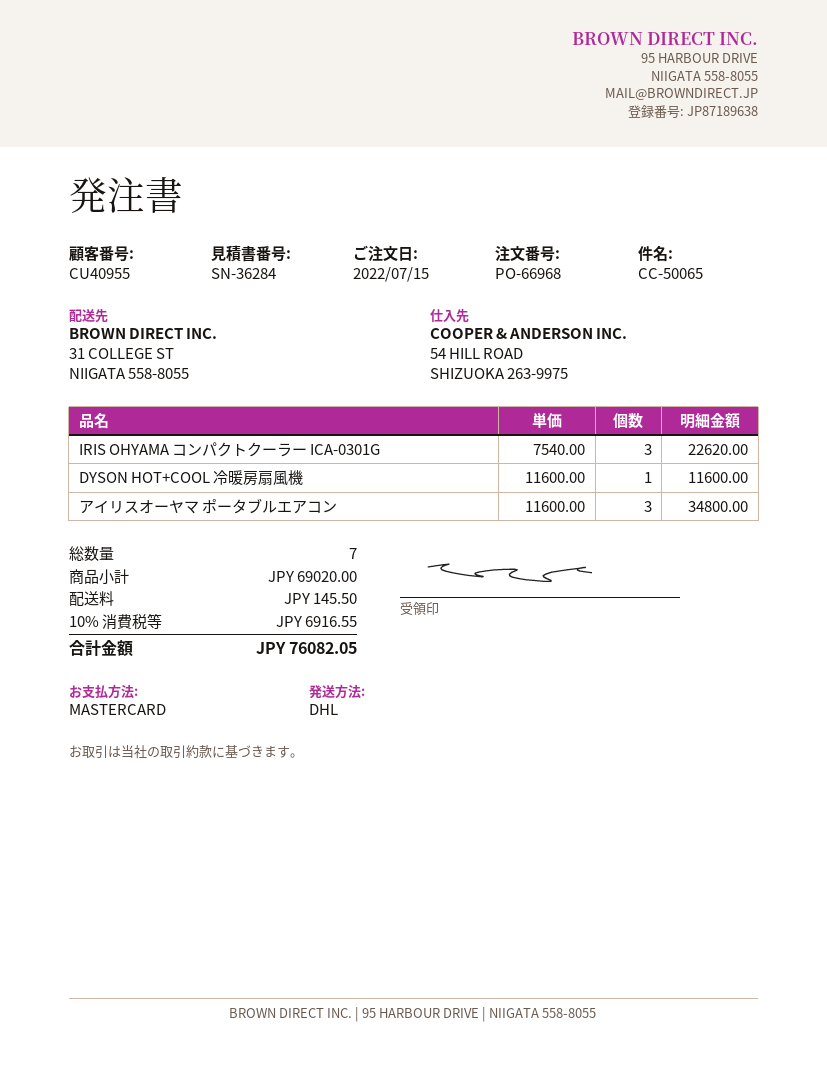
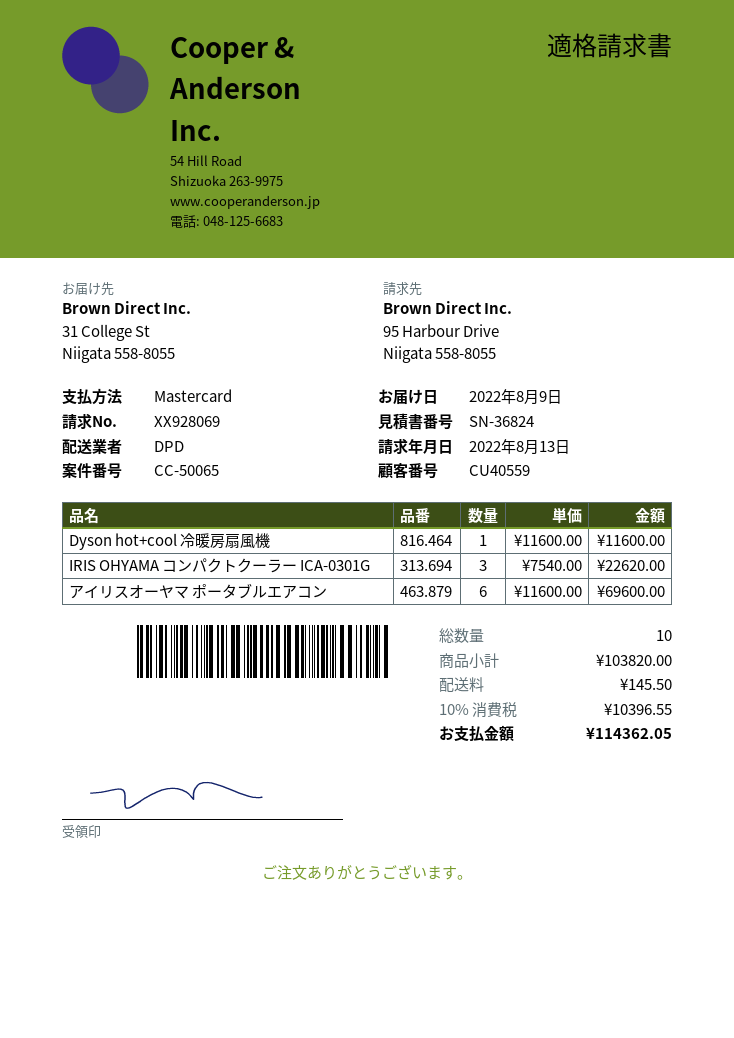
quote number: SN-36284 -> SN-36824
customer number: CU40955 -> CU40559
shipping method: DHL -> DPD
アイリスオーヤマ ポータブルエアコン: 3 x 11600.00 = 34800.00 -> 6 x 11600.00 = 69600.00
total quantity: 7 -> 10
subtotal: 69020.00 -> 103820.00
tax: 10% = 6916.55 -> 10% = 10396.55
total: 76082.05 -> 114362.05

